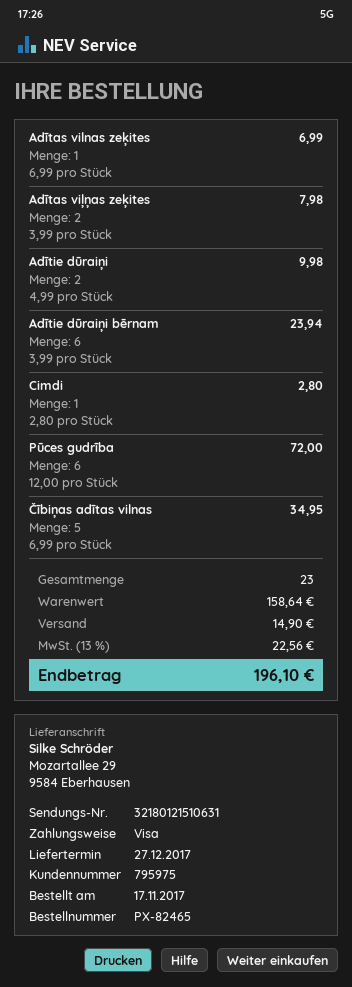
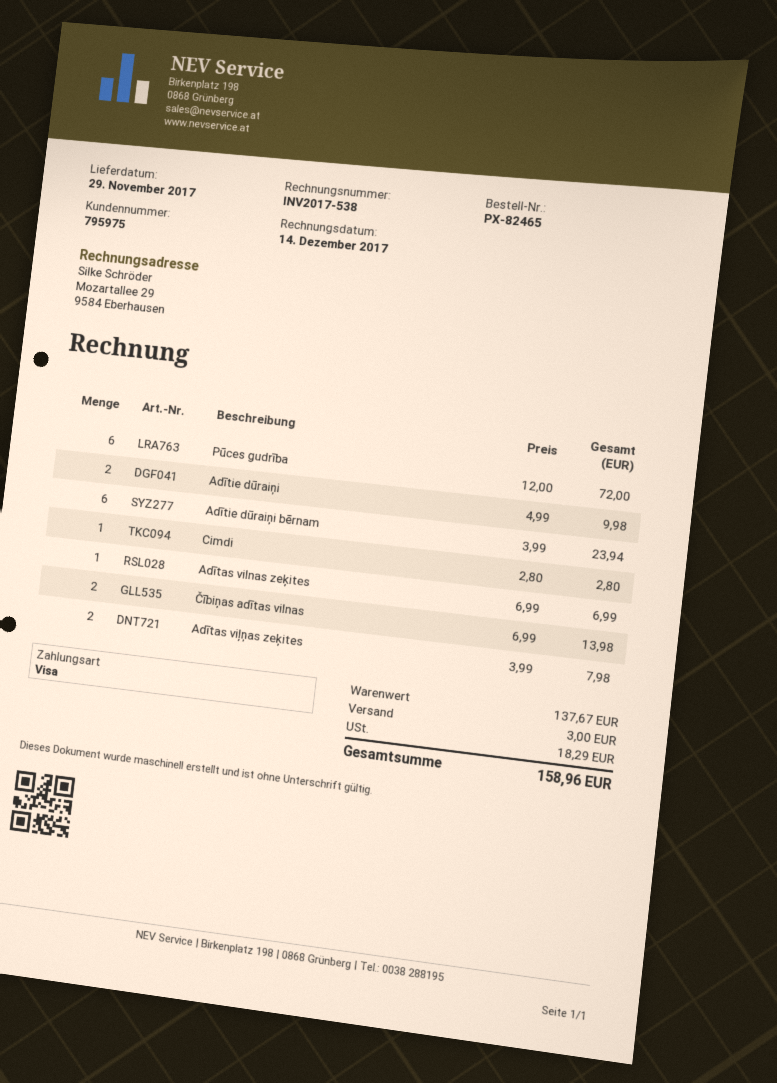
delivery date: 2017-12-27 -> 2017-11-29
Čībiņas adītas vilnas: 5 x 6.99 = 34.95 -> 2 x 6.99 = 13.98
subtotal: 158.64 -> 137.67
shipping: 14.90 -> 3.00
tax: 22.56 -> 18.29
total: 196.10 -> 158.96

